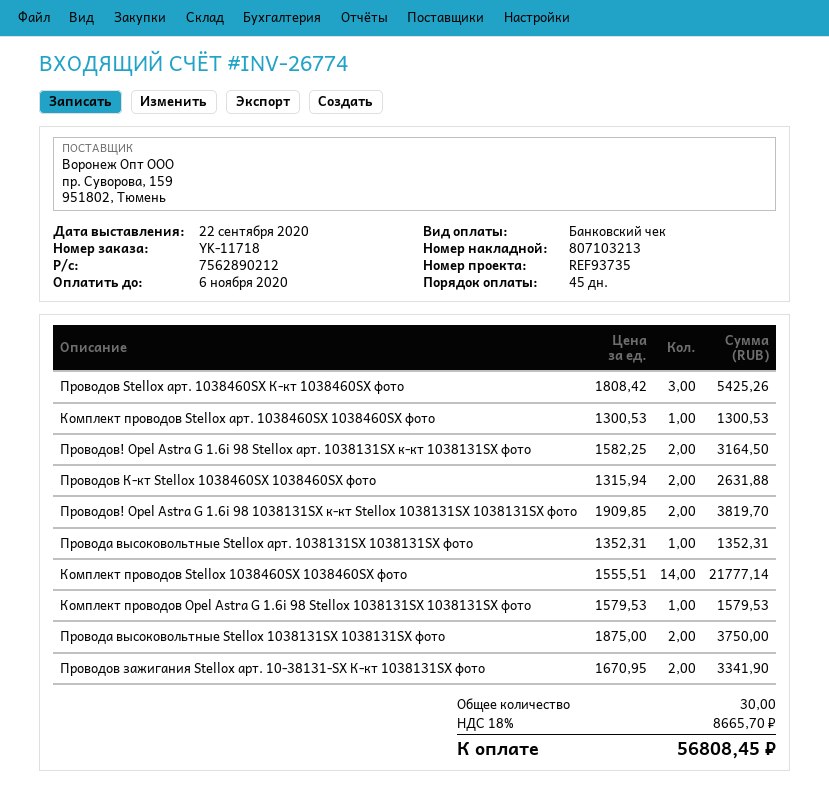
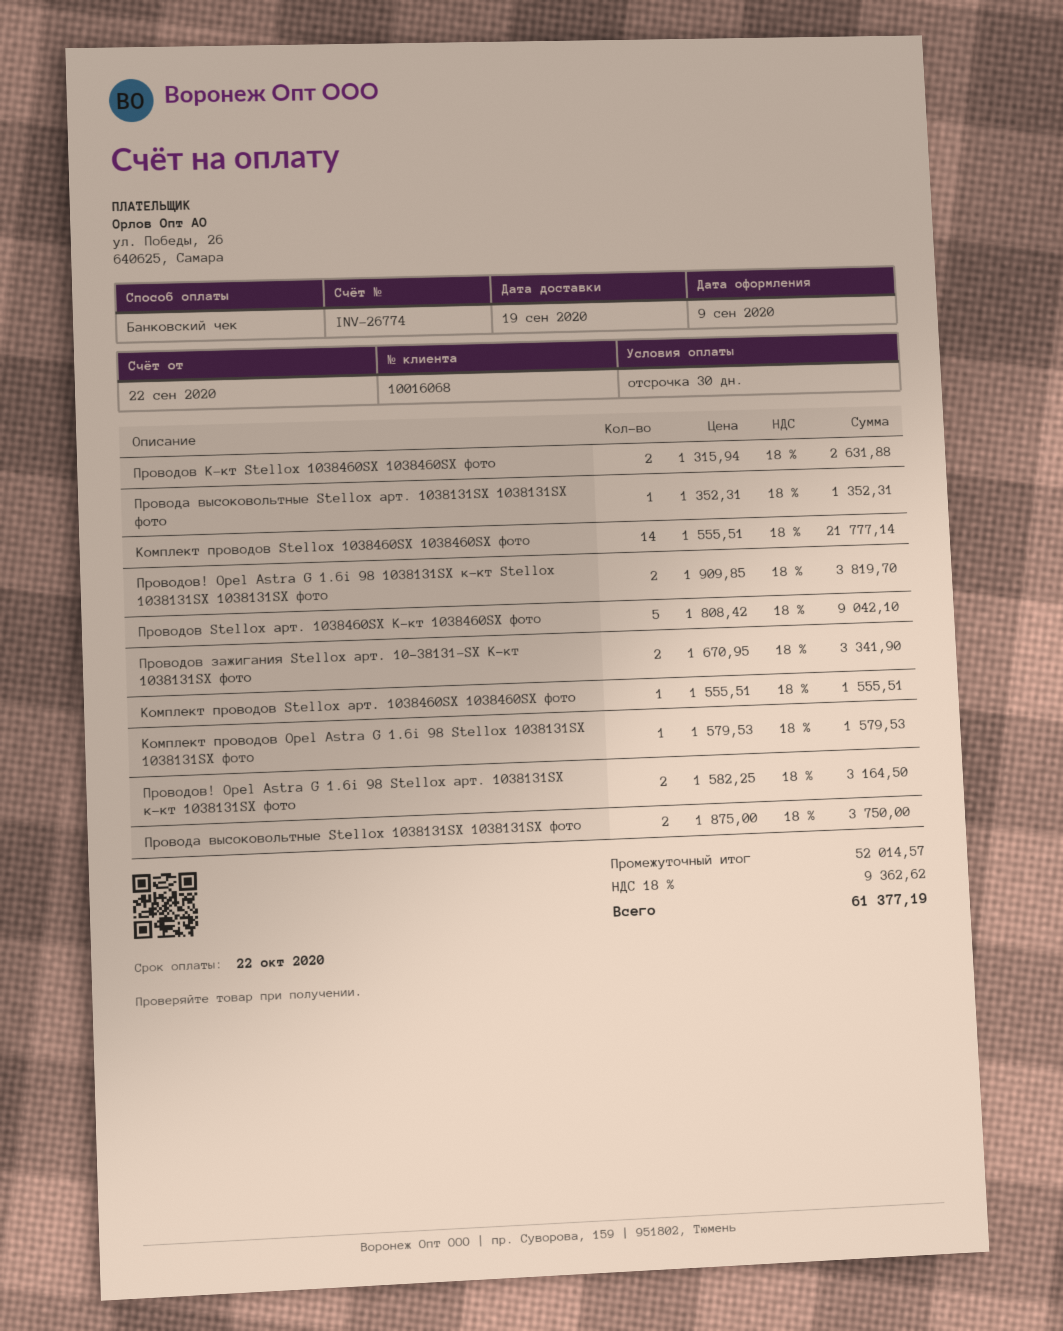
payment terms: 45 days -> 30 days
due date: 2020-11-06 -> 2020-10-22
Проводов Stellox арт. 1038460SX К-кт 1038460SX фото: 3 x 1808.42 = 5425.26 -> 5 x 1808.42 = 9042.10
Комплект проводов Stellox арт. 1038460SX 1038460SX фото: 1 x 1300.53 = 1300.53 -> 1 x 1555.51 = 1555.51
tax: 18% = 8665.70 -> 18% = 9362.62
total: 56808.45 -> 61377.19

